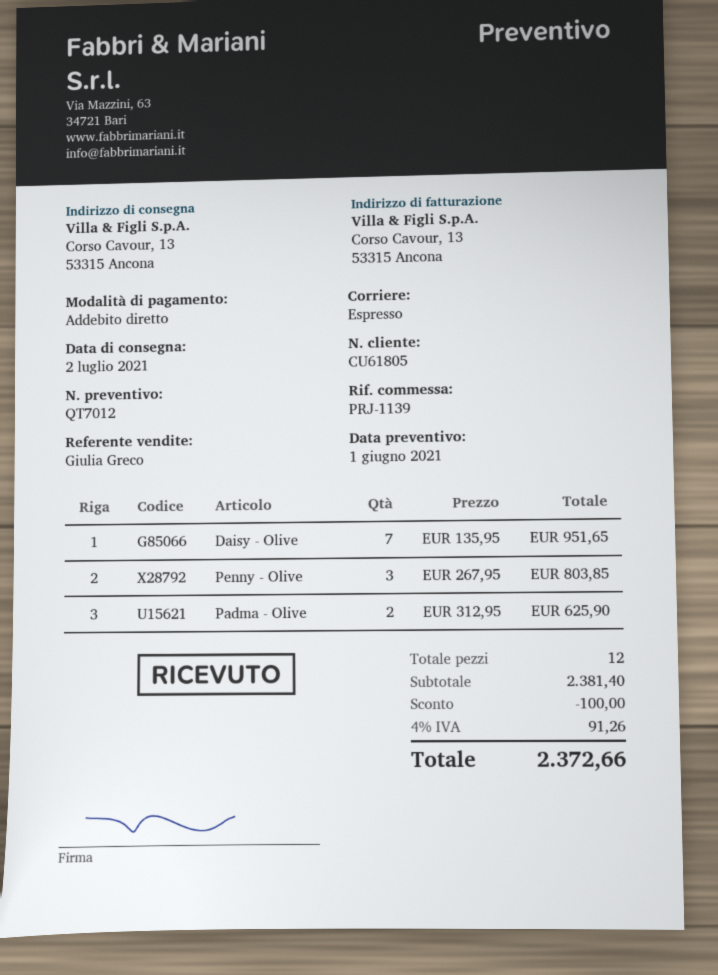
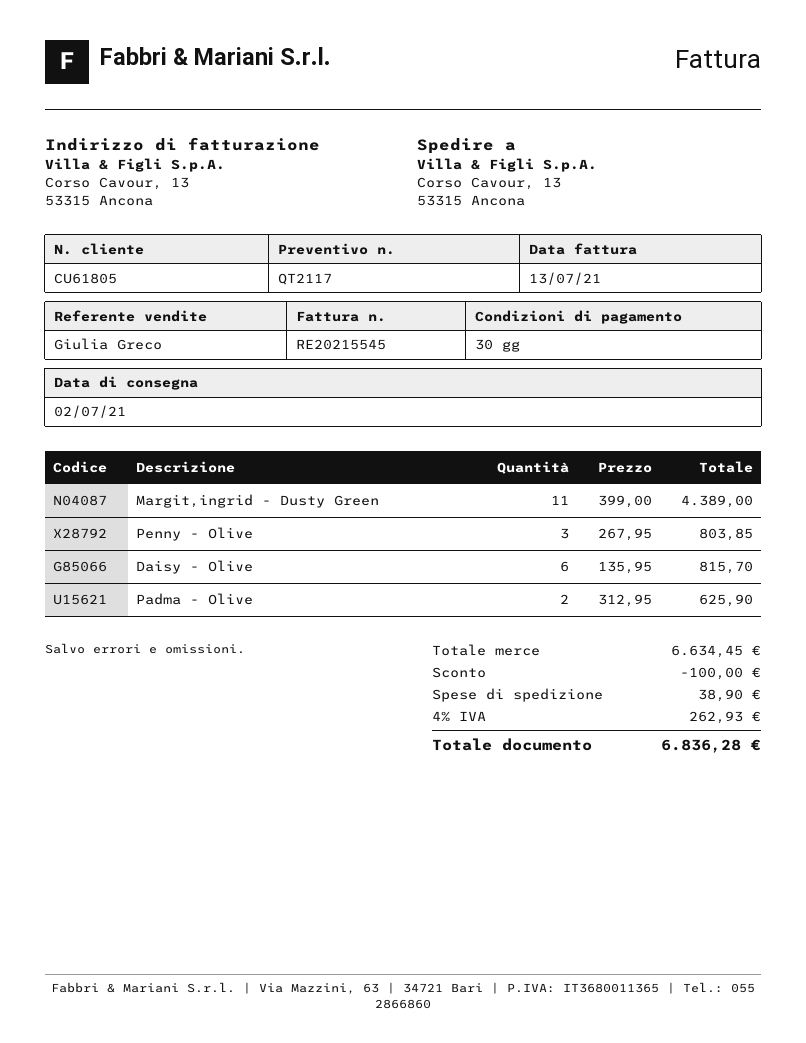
quote number: QT7012 -> QT2117
Daisy - Olive: 7 x 135.95 = 951.65 -> 6 x 135.95 = 815.70
Margit,ingrid - Dusty Green: none -> 11 x 399.00 = 4389.00
subtotal: 2381.40 -> 6634.45
shipping: none -> 38.90
tax: 4% = 91.26 -> 4% = 262.93
total: 2372.66 -> 6836.28

